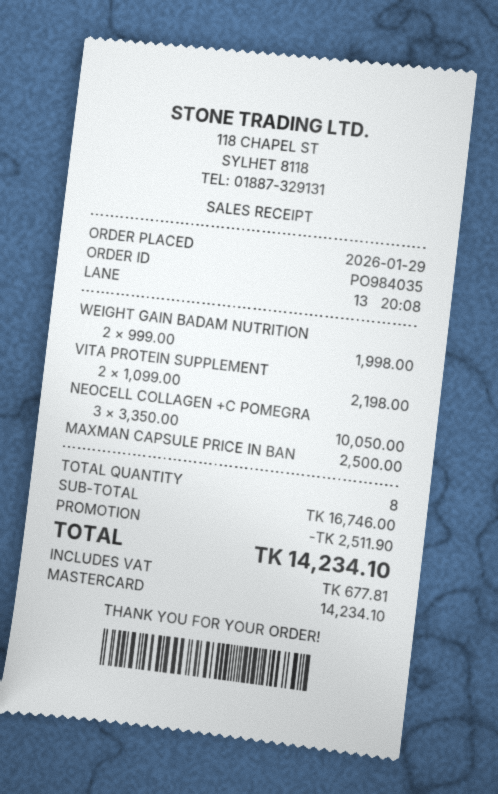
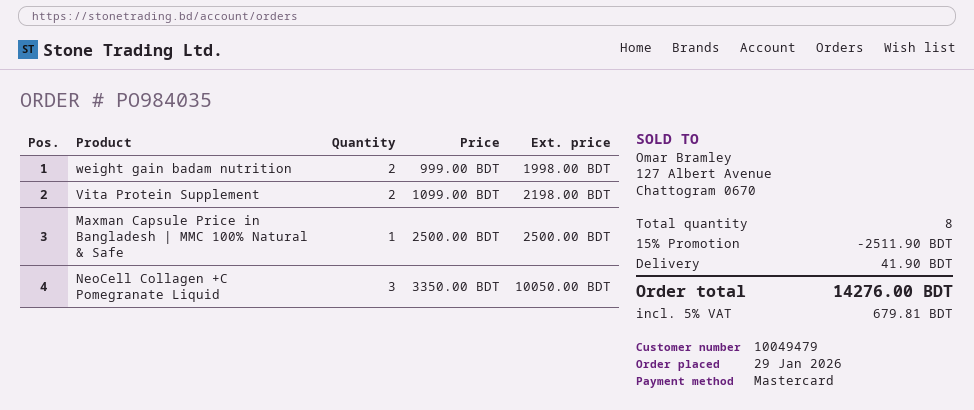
shipping: none -> 41.90
tax: 677.81 -> 679.81
total: 14234.10 -> 14276.00

